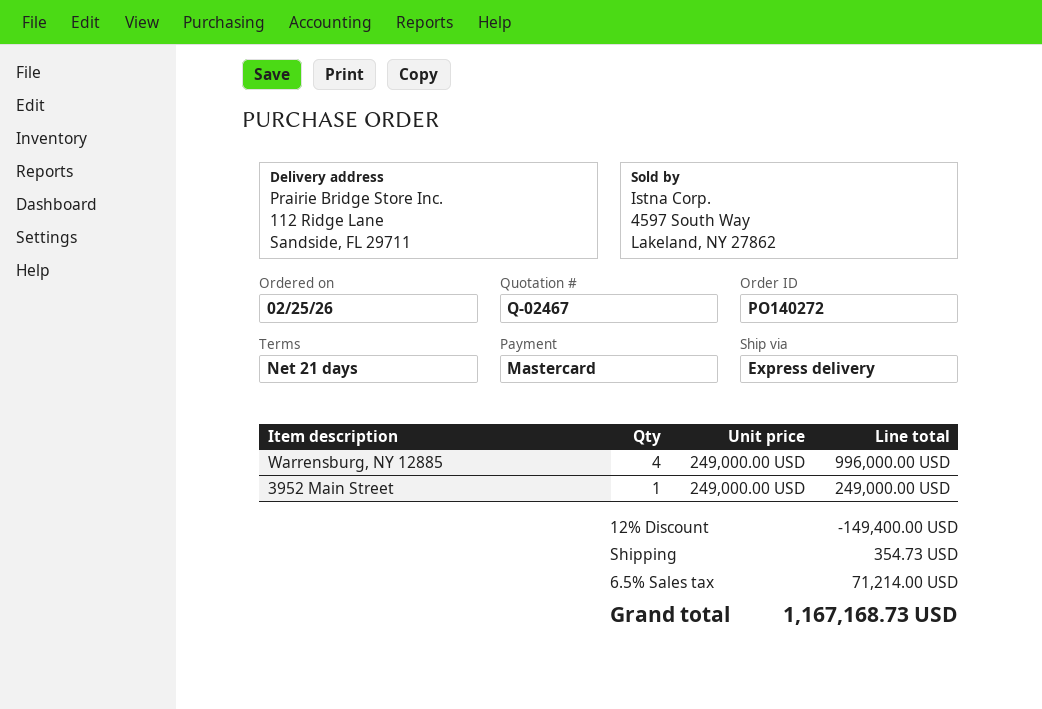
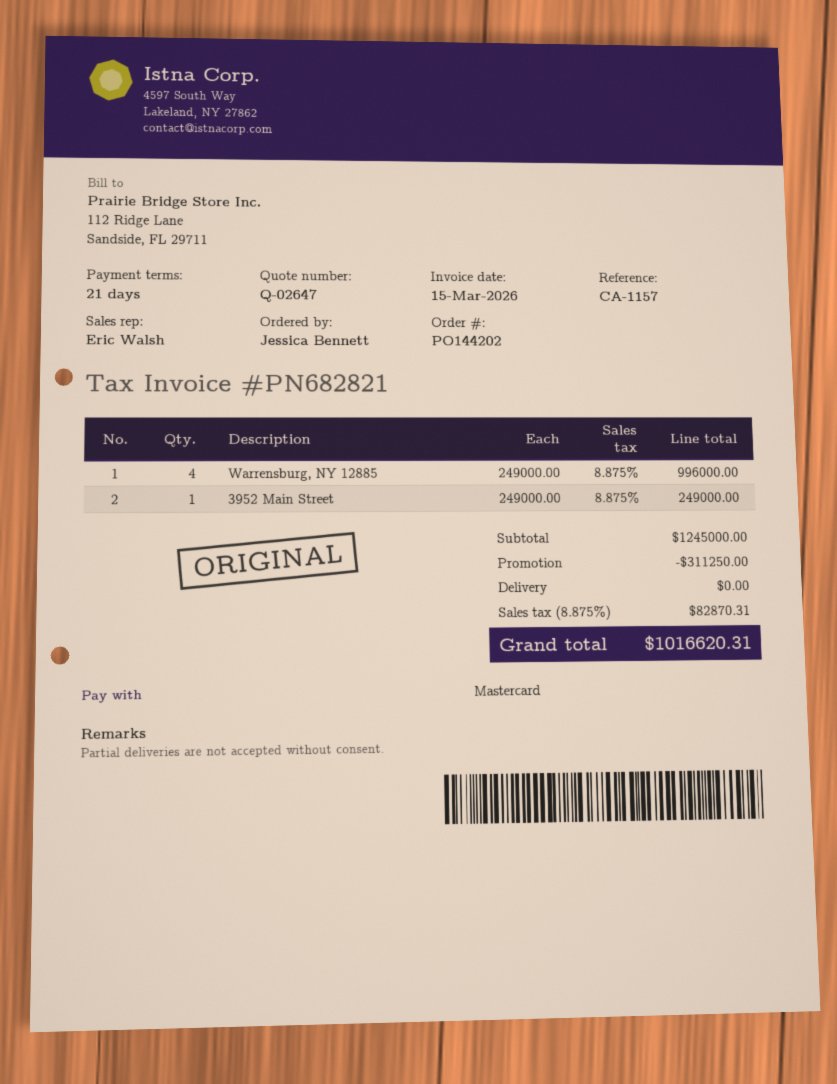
quote number: Q-02467 -> Q-02647
order number: PO140272 -> PO144202
discount: 149400.00 -> 311250.00
shipping: 354.73 -> 0.00
tax: 6.5% = 71214.00 -> 8.875% = 82870.31
total: 1167168.73 -> 1016620.31

